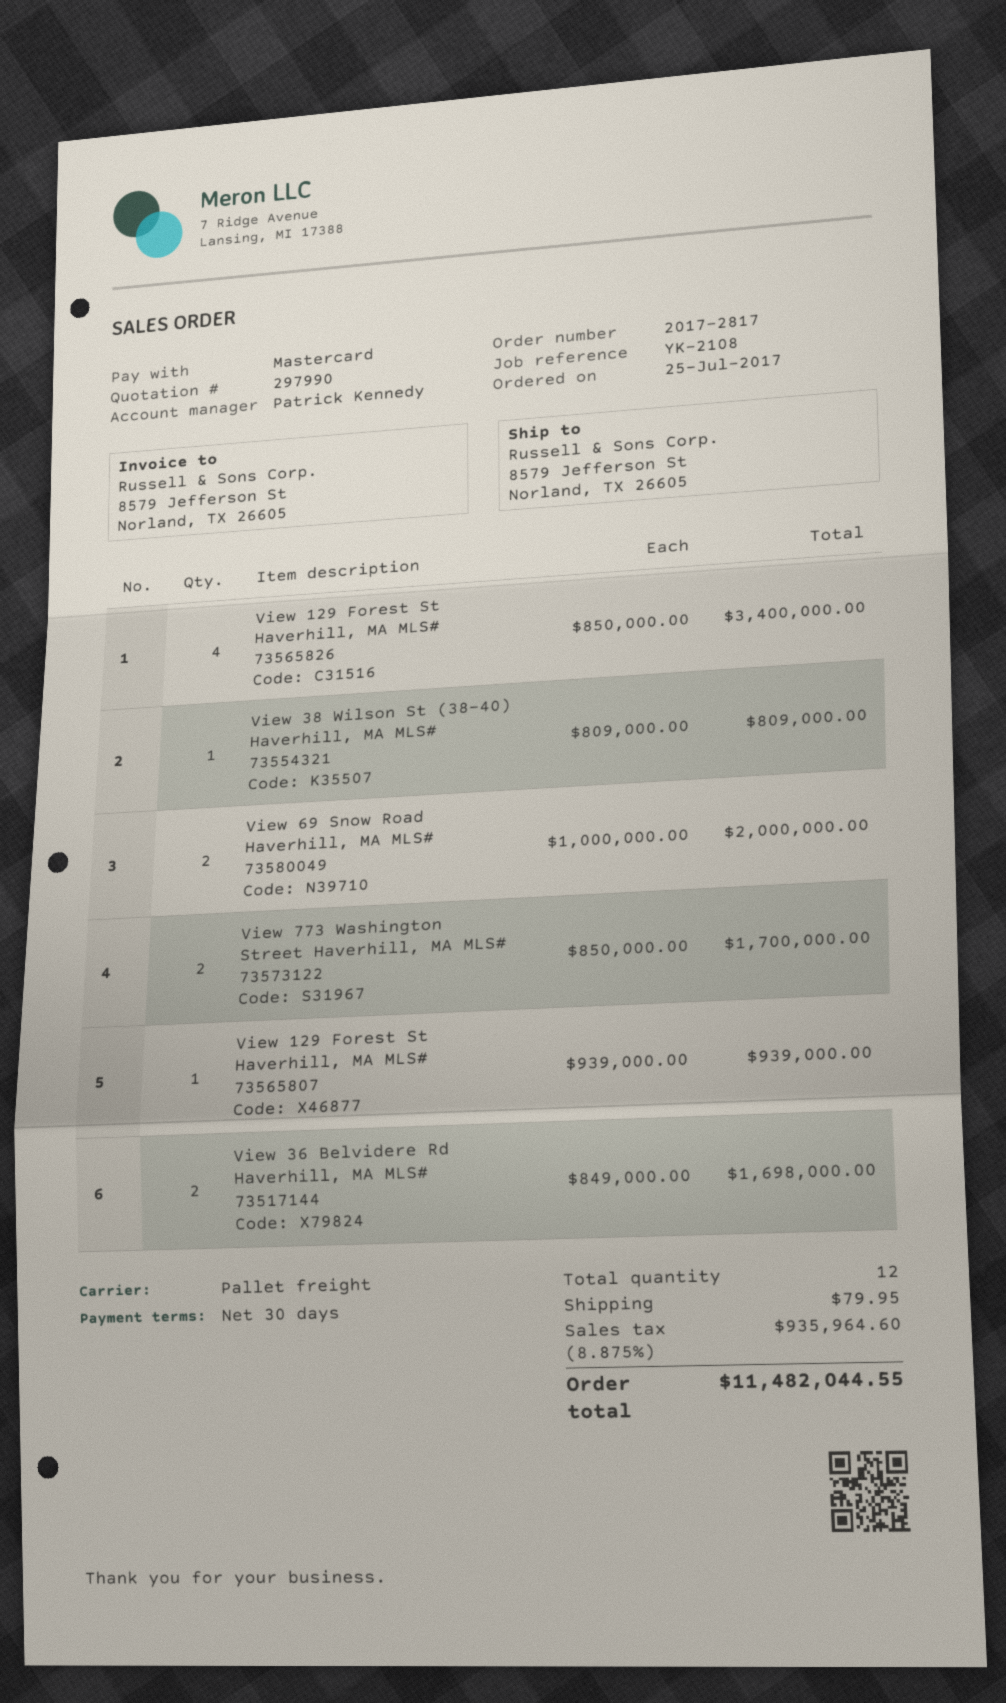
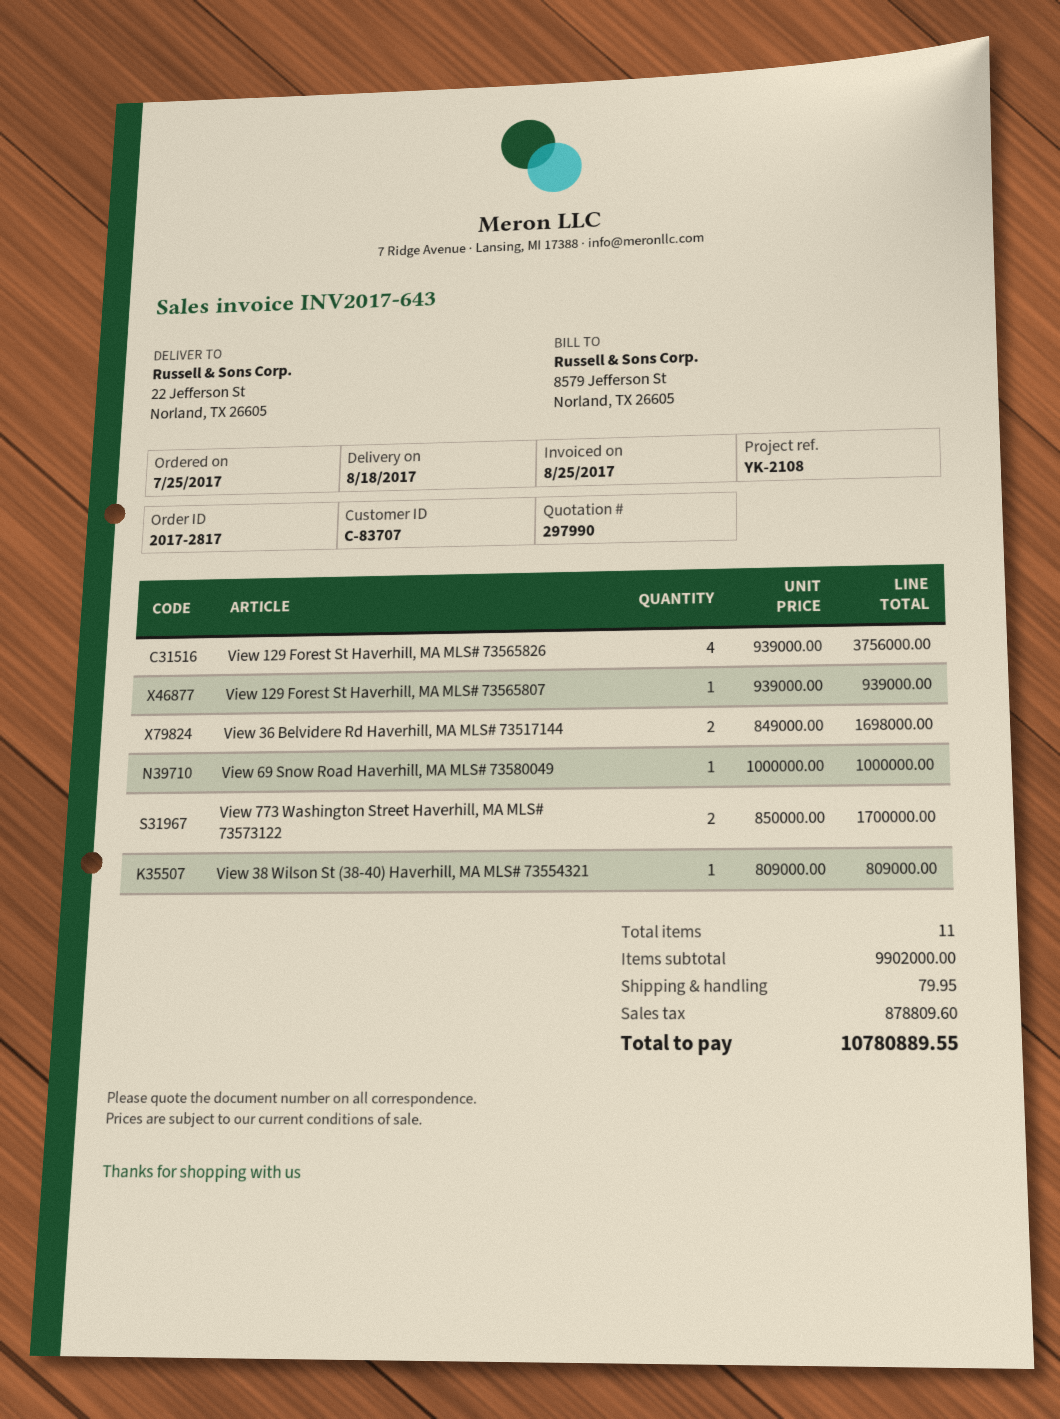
ship to: 8579 Jefferson St, Norland, TX 26605 -> 22 Jefferson St, Norland, TX 26605
View 129 Forest St Haverhill, MA MLS# 73565826: 4 x 850000.00 = 3400000.00 -> 4 x 939000.00 = 3756000.00
View 69 Snow Road Haverhill, MA MLS# 73580049: 2 x 1000000.00 = 2000000.00 -> 1 x 1000000.00 = 1000000.00
total quantity: 12 -> 11
tax: 935964.60 -> 878809.60
total: 11482044.55 -> 10780889.55

